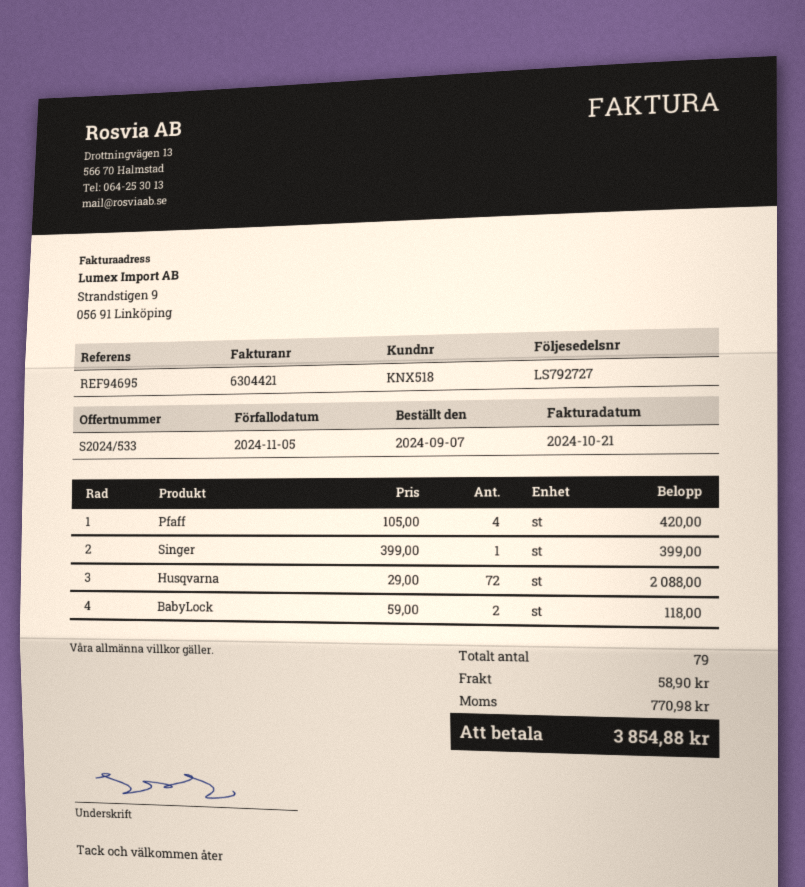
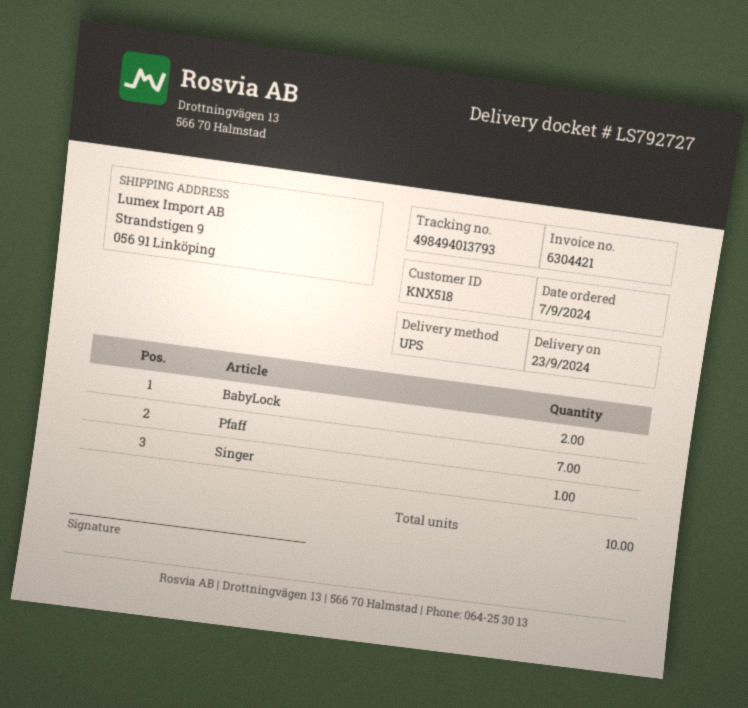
Pfaff: 4 -> 7
Husqvarna: 72 -> none
total quantity: 79 -> 10

